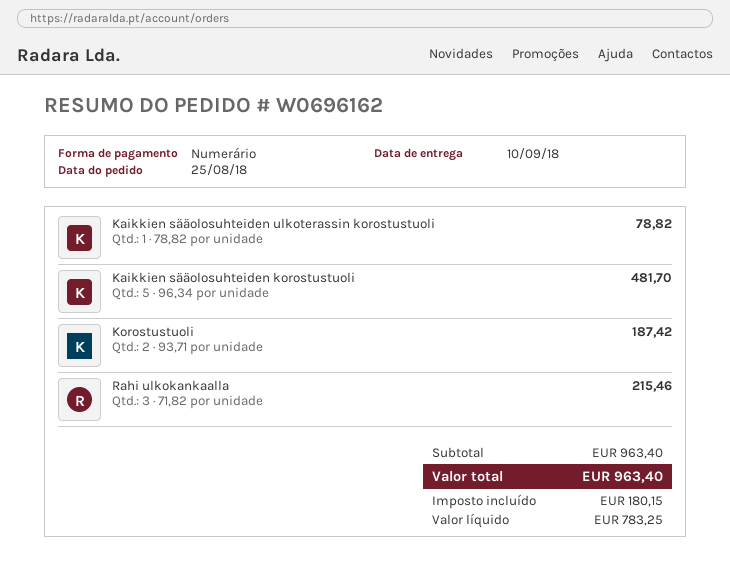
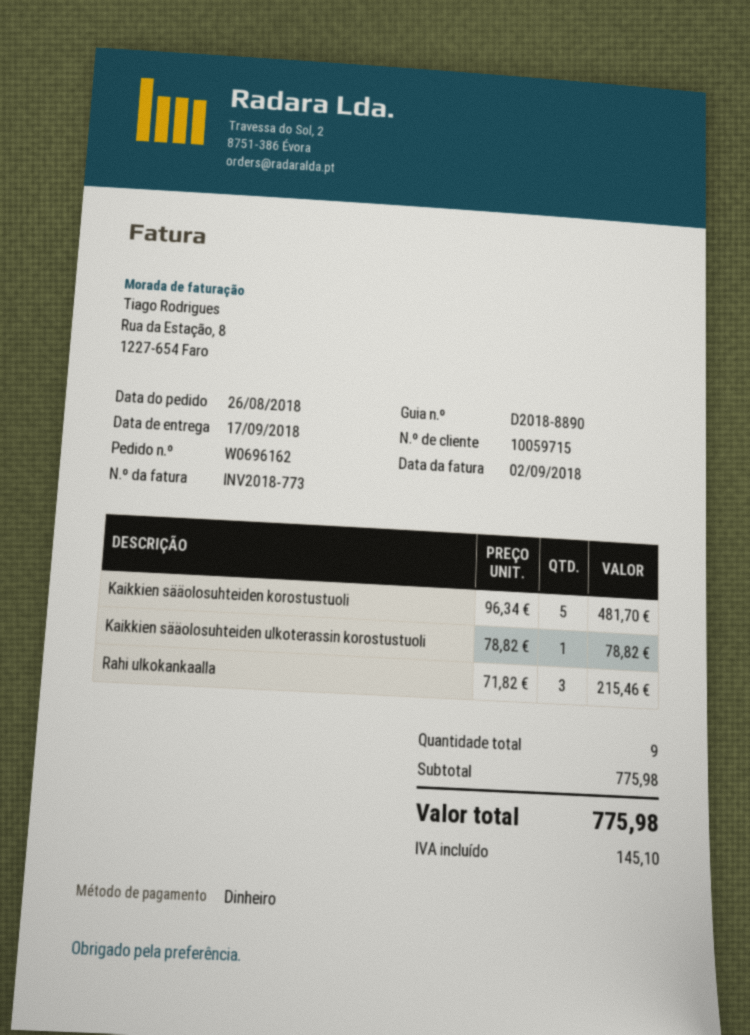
order date: 2018-08-25 -> 2018-08-26
delivery date: 2018-09-10 -> 2018-09-17
Korostustuoli: 2 x 93.71 = 187.42 -> none
subtotal: 963.40 -> 775.98
tax: 180.15 -> 145.10
total: 963.40 -> 775.98

